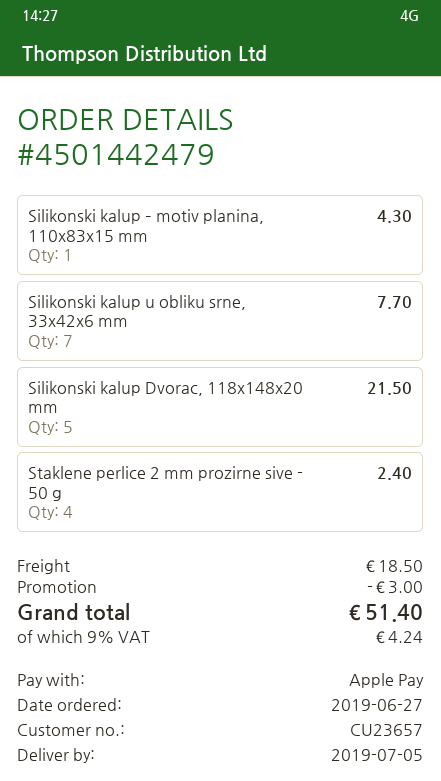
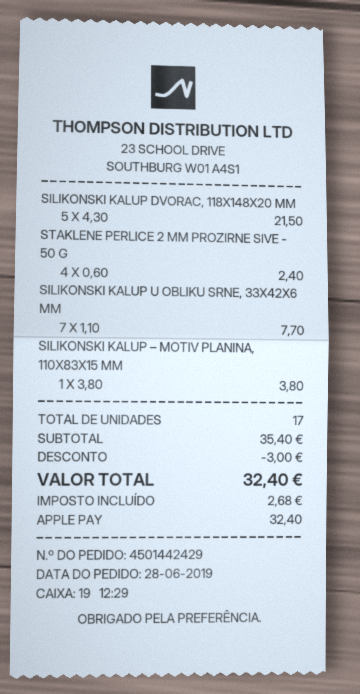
order number: 4501442479 -> 4501442429
order date: 2019-06-27 -> 2019-06-28
Silikonski kalup – motiv planina, 110x83x15 mm: 1 for 4.30 -> 1 for 3.80
shipping: 18.50 -> none
tax: 4.24 -> 2.68
total: 51.40 -> 32.40

